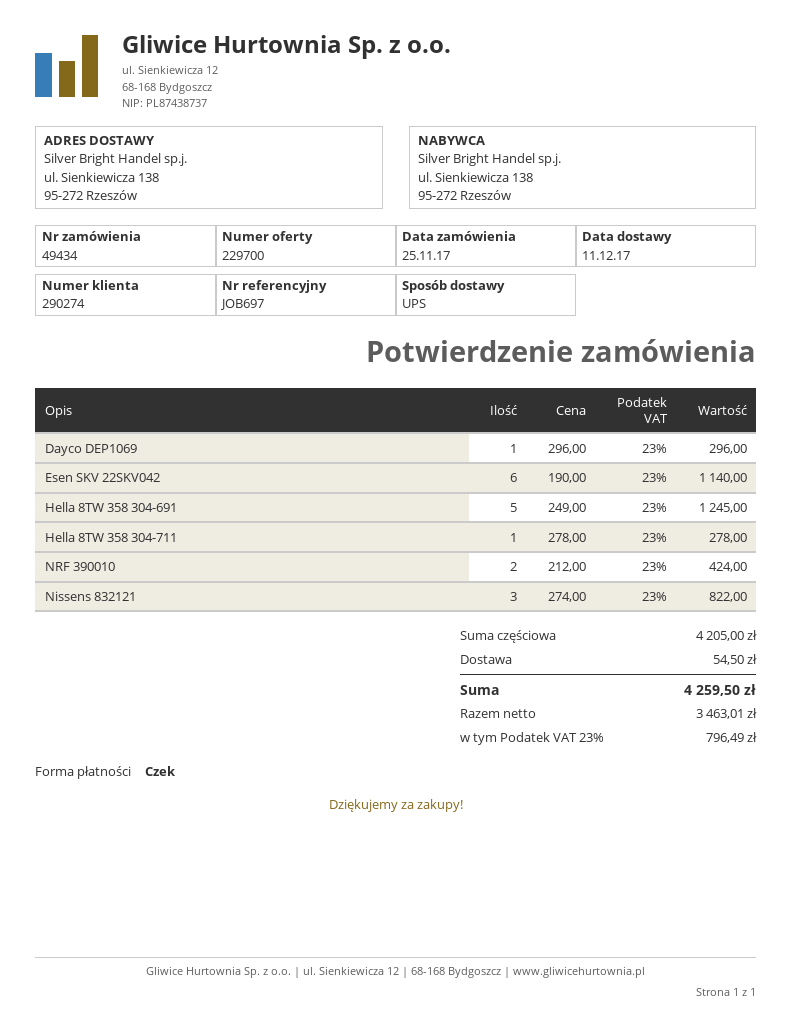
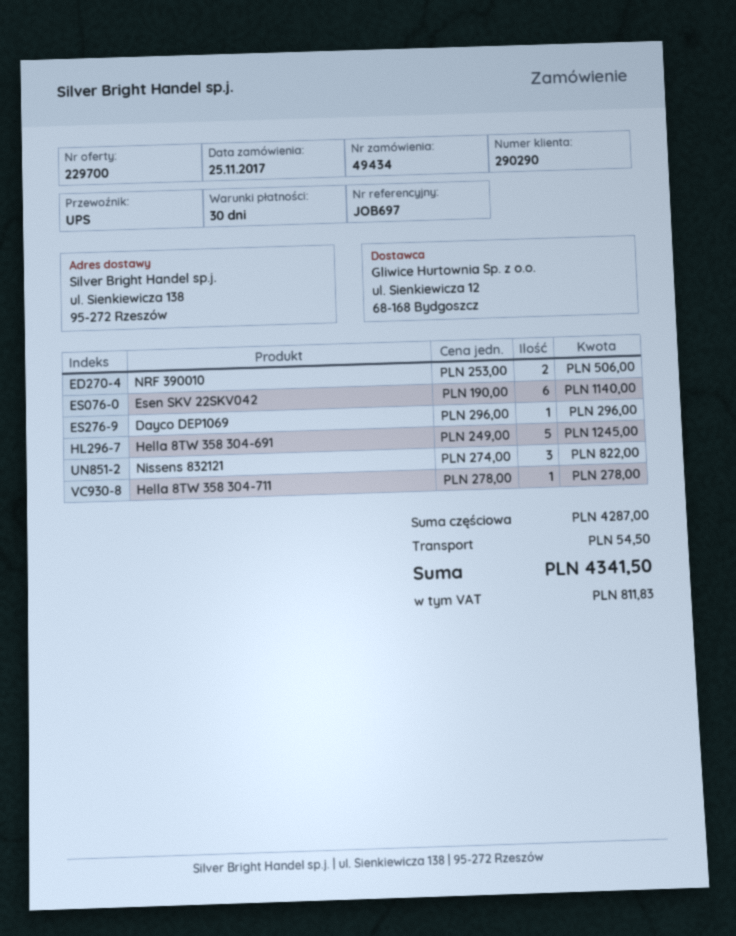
customer number: 290274 -> 290290
NRF 390010: 2 x 212.00 = 424.00 -> 2 x 253.00 = 506.00
subtotal: 4205.00 -> 4287.00
tax: 796.49 -> 811.83
total: 4259.50 -> 4341.50

